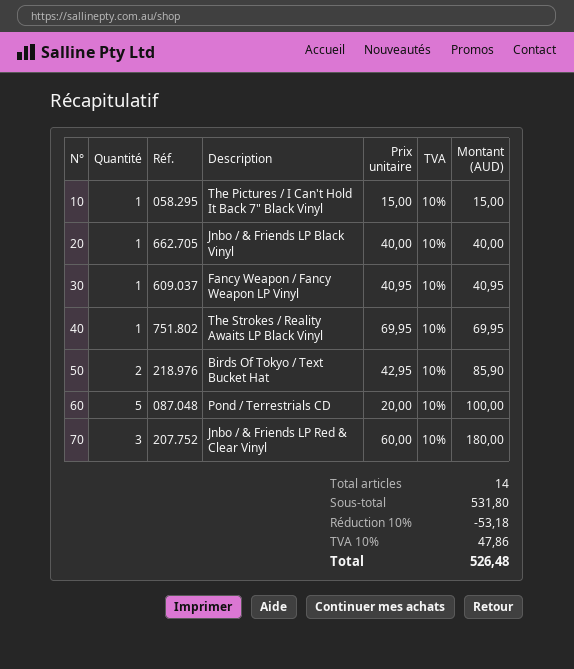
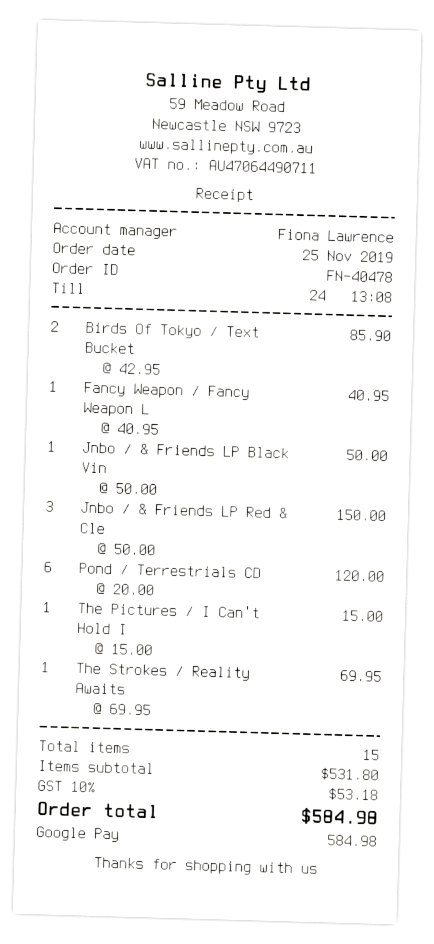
Jnbo / & Friends LP Black Vinyl: 1 x 40.00 = 40.00 -> 1 x 50.00 = 50.00
Pond / Terrestrials CD: 5 x 20.00 = 100.00 -> 6 x 20.00 = 120.00
Jnbo / & Friends LP Red & Clear Vinyl: 3 x 60.00 = 180.00 -> 3 x 50.00 = 150.00
total quantity: 14 -> 15
discount: 10% = 53.18 -> none
tax: 10% = 47.86 -> 10% = 53.18
total: 526.48 -> 584.98

